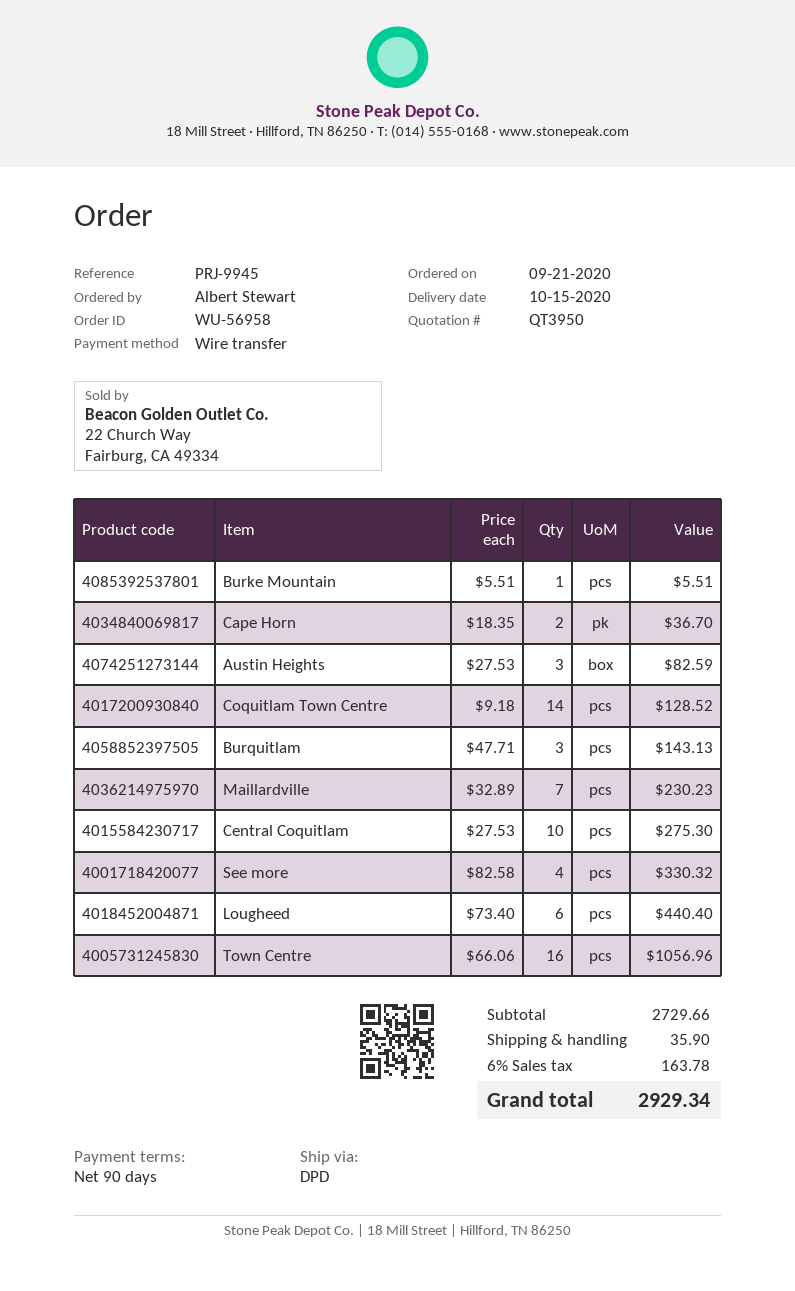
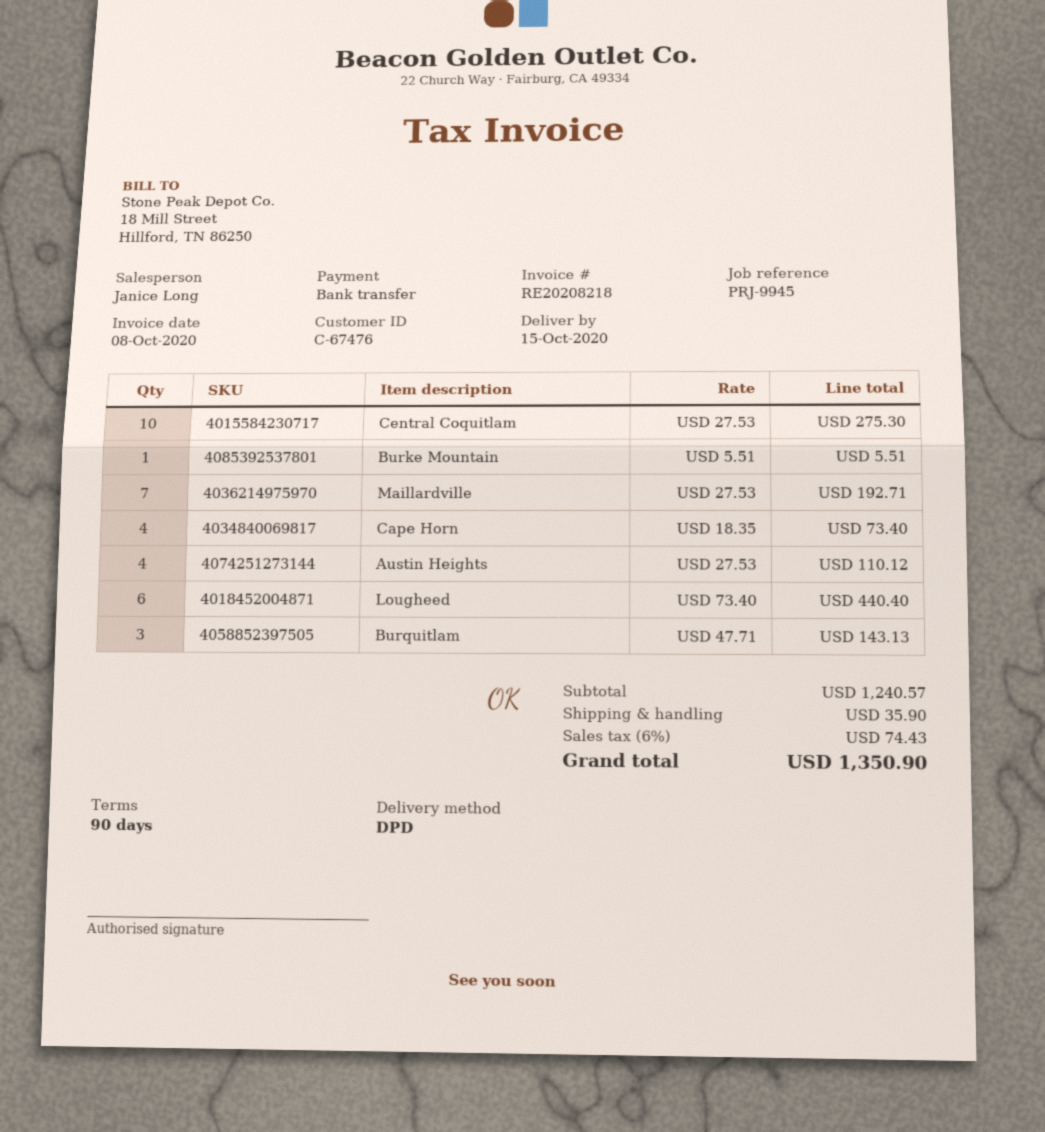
Cape Horn: 2 x 18.35 = 36.70 -> 4 x 18.35 = 73.40
Austin Heights: 3 x 27.53 = 82.59 -> 4 x 27.53 = 110.12
Coquitlam Town Centre: 14 x 9.18 = 128.52 -> none
Maillardville: 7 x 32.89 = 230.23 -> 7 x 27.53 = 192.71
See more: 4 x 82.58 = 330.32 -> none
Town Centre: 16 x 66.06 = 1056.96 -> none
subtotal: 2729.66 -> 1240.57
tax: 6% = 163.78 -> 6% = 74.43
total: 2929.34 -> 1350.90

